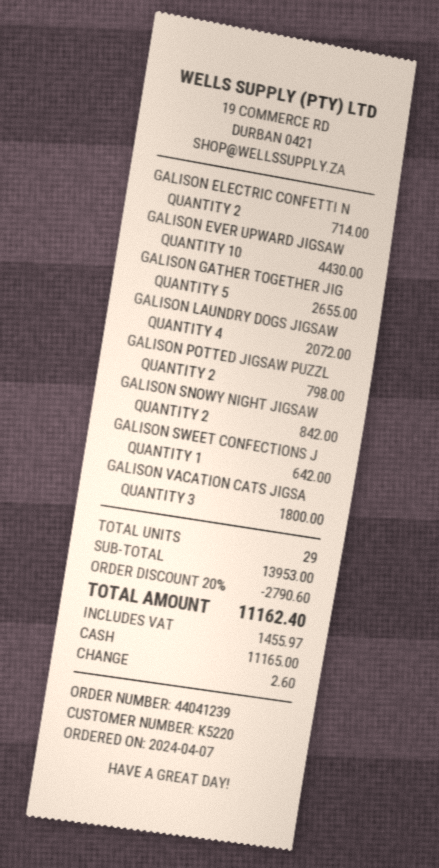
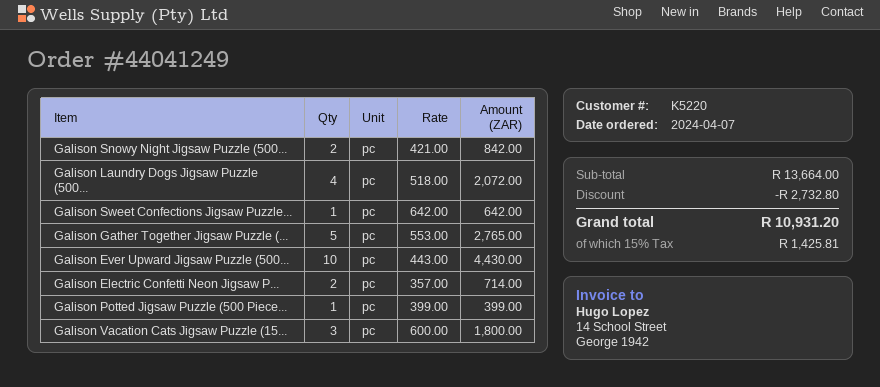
order number: 44041239 -> 44041249
GALISON GATHER TOGETHER JIG: 5 for 2655.00 -> 5 for 2765.00
GALISON POTTED JIGSAW PUZZL: 2 for 798.00 -> 1 for 399.00
subtotal: 13953.00 -> 13664.00
discount: 2790.60 -> 2732.80
tax: 1455.97 -> 1425.81
total: 11162.40 -> 10931.20

